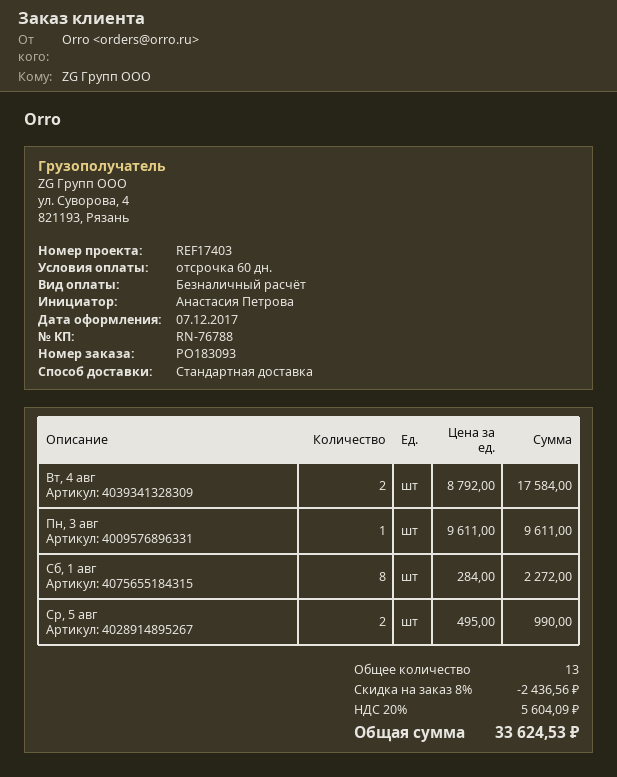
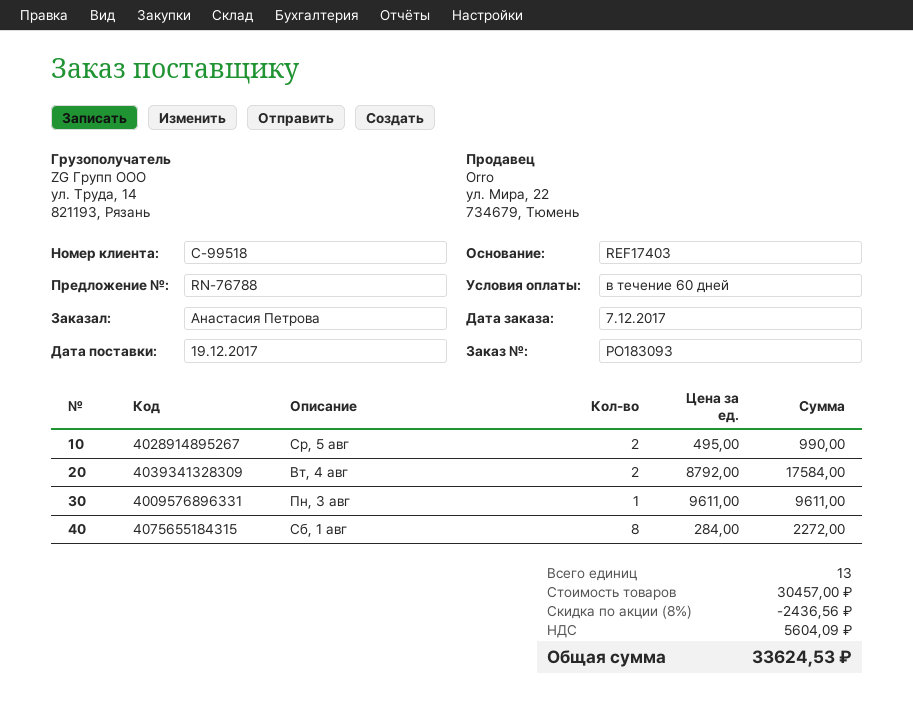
ship to: ул. Суворова, 4, 821193, Рязань -> ул. Труда, 14, 821193, Рязань

